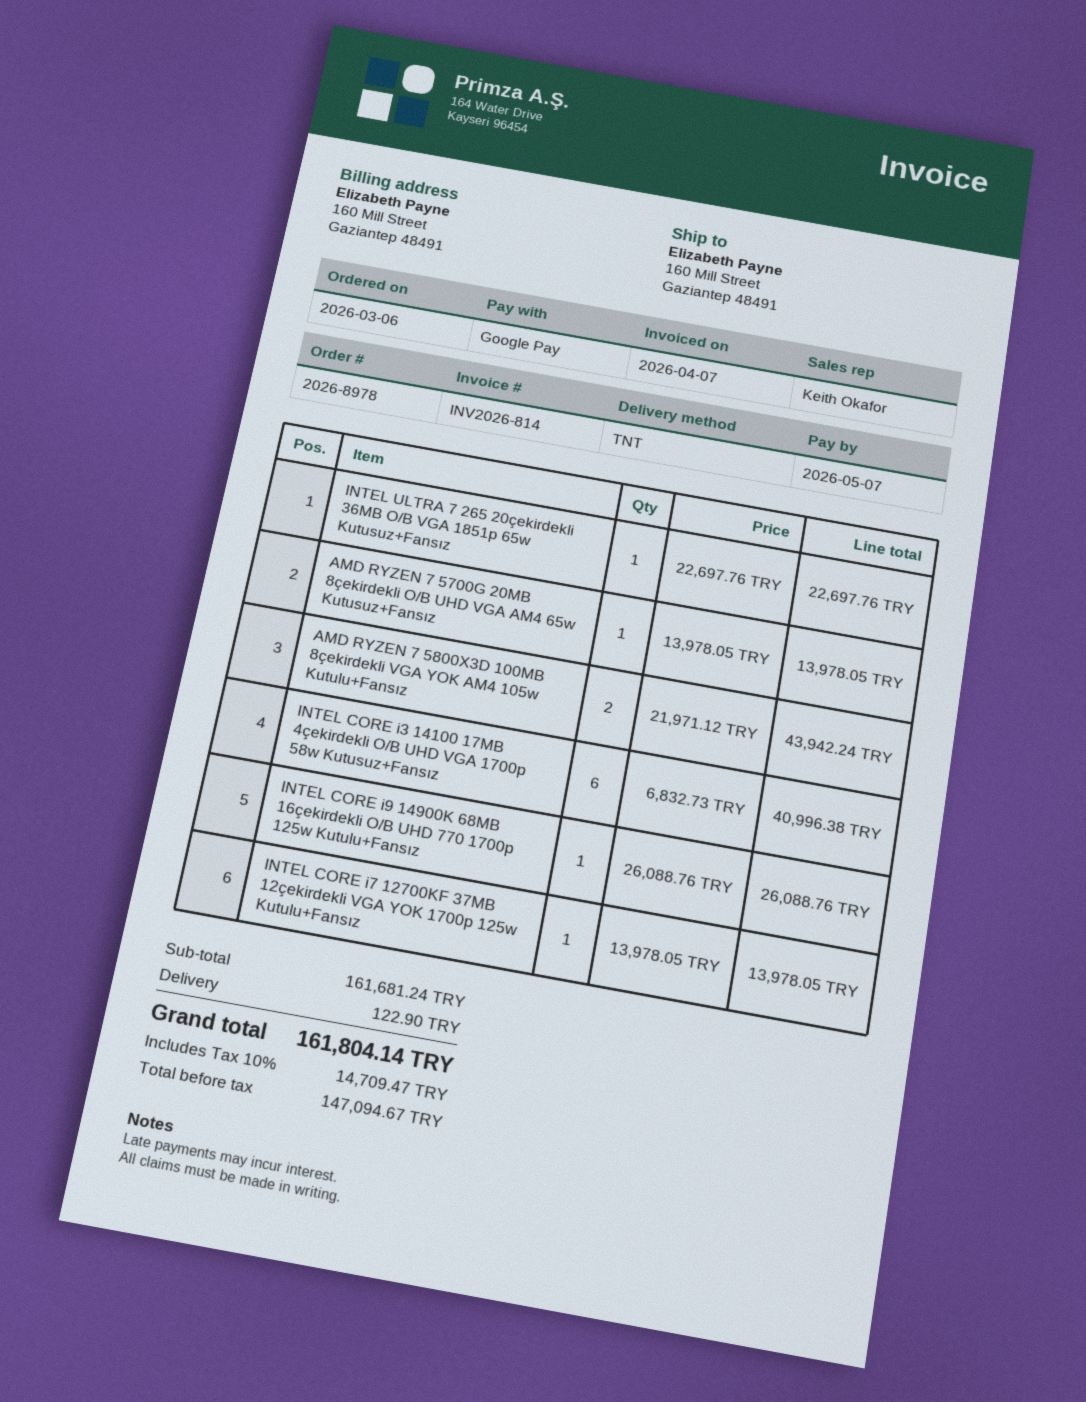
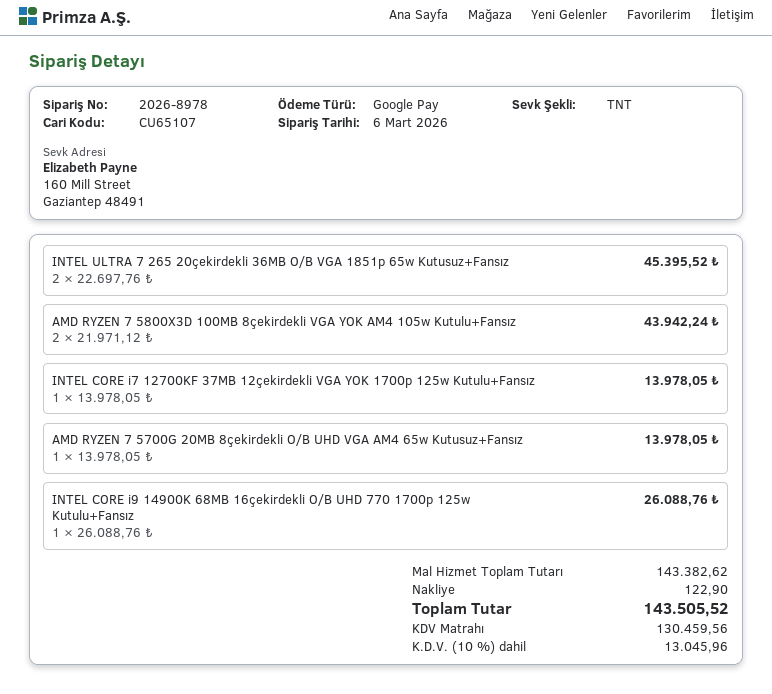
INTEL ULTRA 7 265 20çekirdekli 36MB O/B VGA 1851p 65w Kutusuz+Fansız: 1 x 22697.76 = 22697.76 -> 2 x 22697.76 = 45395.52
INTEL CORE i3 14100 17MB 4çekirdekli O/B UHD VGA 1700p 58w Kutusuz+Fansız: 6 x 6832.73 = 40996.38 -> none
subtotal: 161681.24 -> 143382.62
net: 147094.67 -> 130459.56
tax: 10% = 14709.47 -> 10% = 13045.96
total: 161804.14 -> 143505.52

